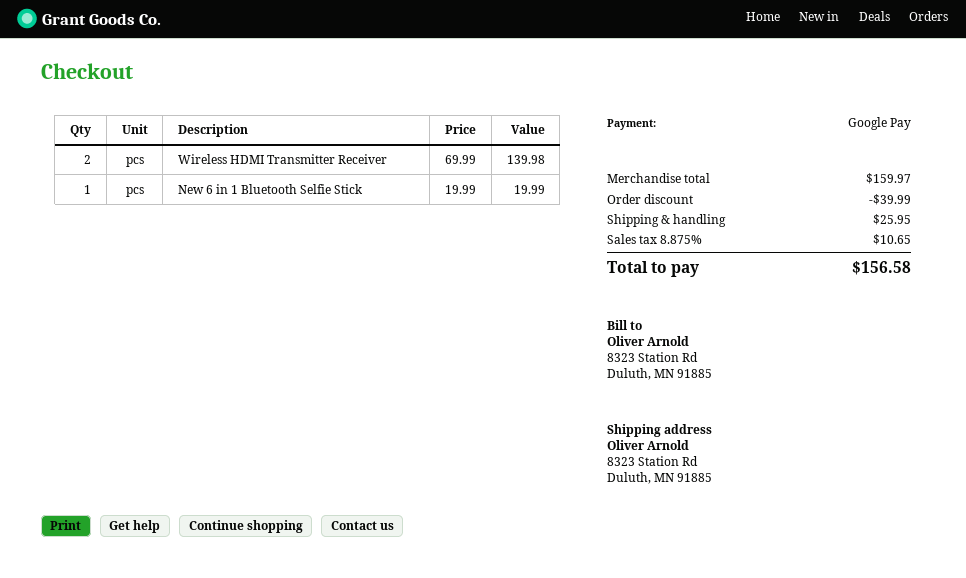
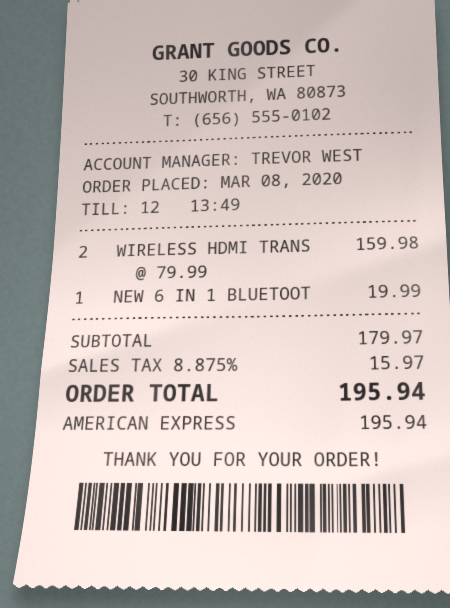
payment method: Google Pay -> American Express
Wireless HDMI Transmitter Receiver: 2 x 69.99 = 139.98 -> 2 x 79.99 = 159.98
subtotal: 159.97 -> 179.97
discount: 39.99 -> none
shipping: 25.95 -> none
tax: 8.875% = 10.65 -> 8.875% = 15.97
total: 156.58 -> 195.94

